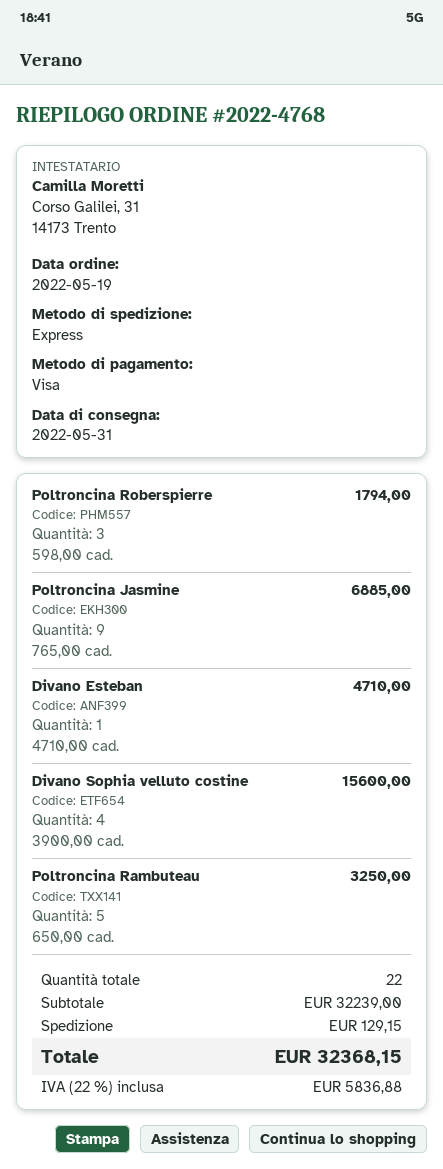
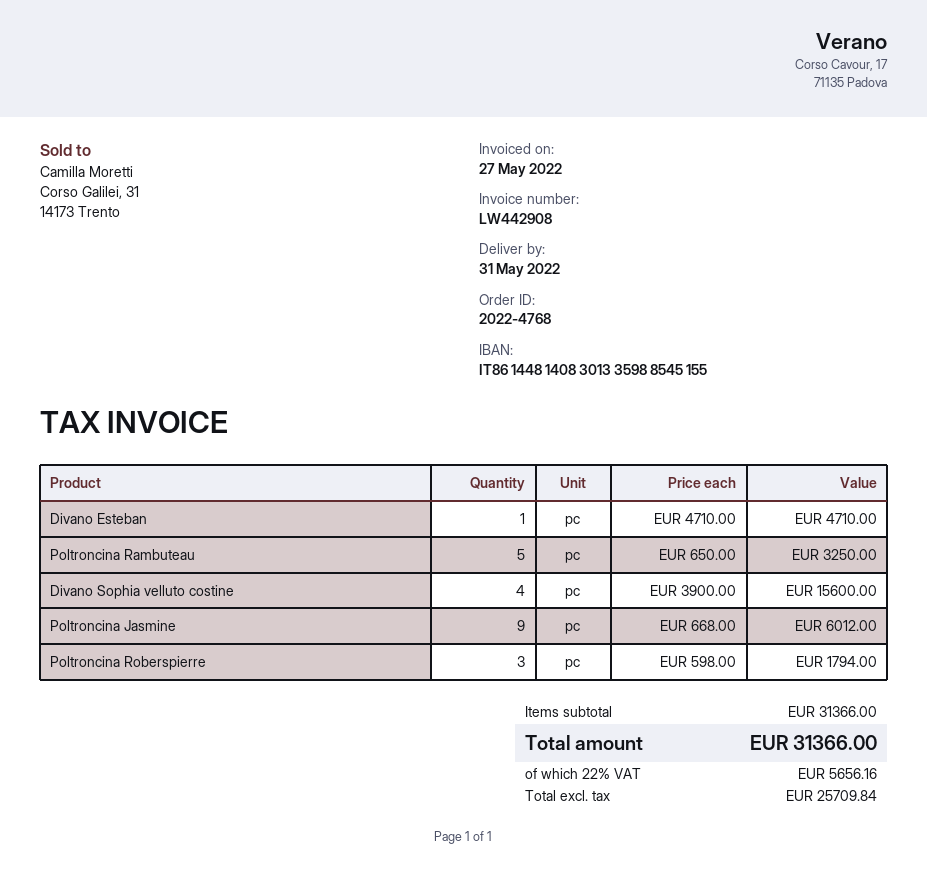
Poltroncina Jasmine: 9 x 765.00 = 6885.00 -> 9 x 668.00 = 6012.00
subtotal: 32239.00 -> 31366.00
shipping: 129.15 -> none
tax: 22% = 5836.88 -> 22% = 5656.16
total: 32368.15 -> 31366.00

